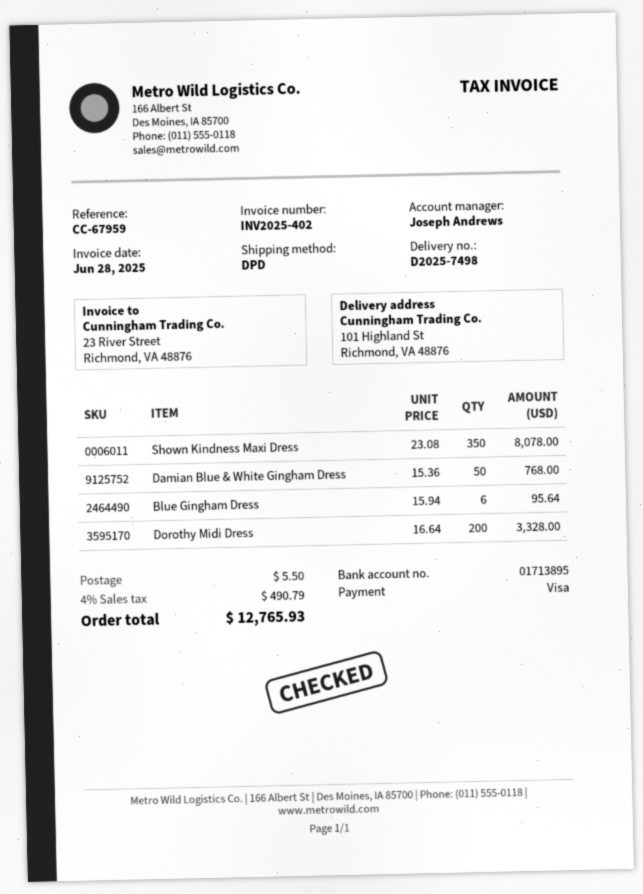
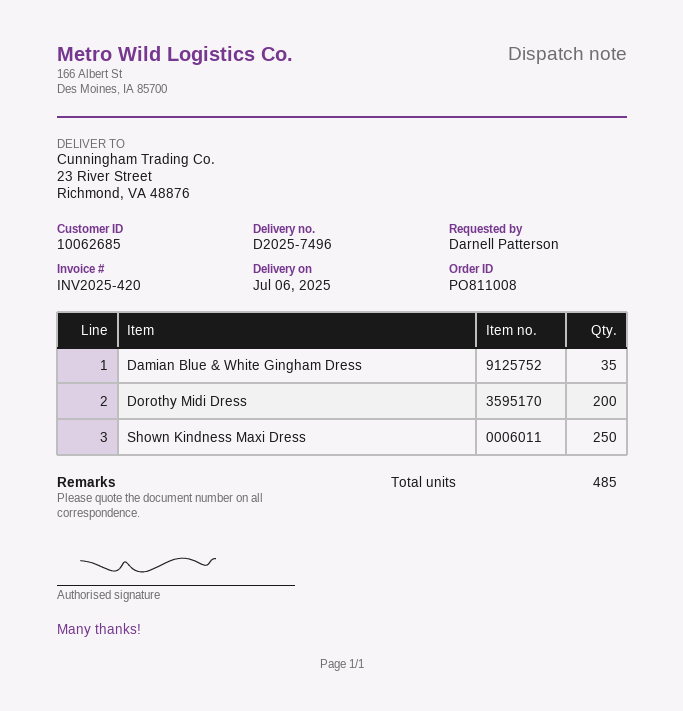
delivery note number: D2025-7498 -> D2025-7496
invoice number: INV2025-402 -> INV2025-420
ship to: 101 Highland St, Richmond, VA 48876 -> 23 River Street, Richmond, VA 48876
Shown Kindness Maxi Dress: 350 -> 250
Damian Blue & White Gingham Dress: 50 -> 35
Blue Gingham Dress: 6 -> none

